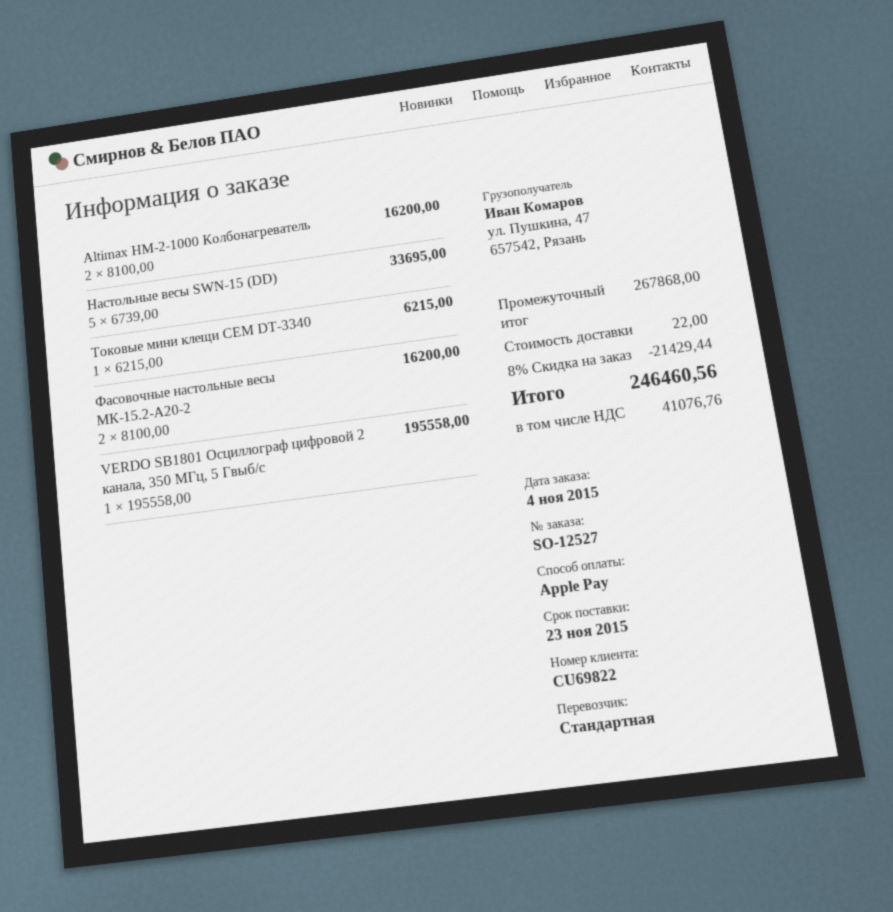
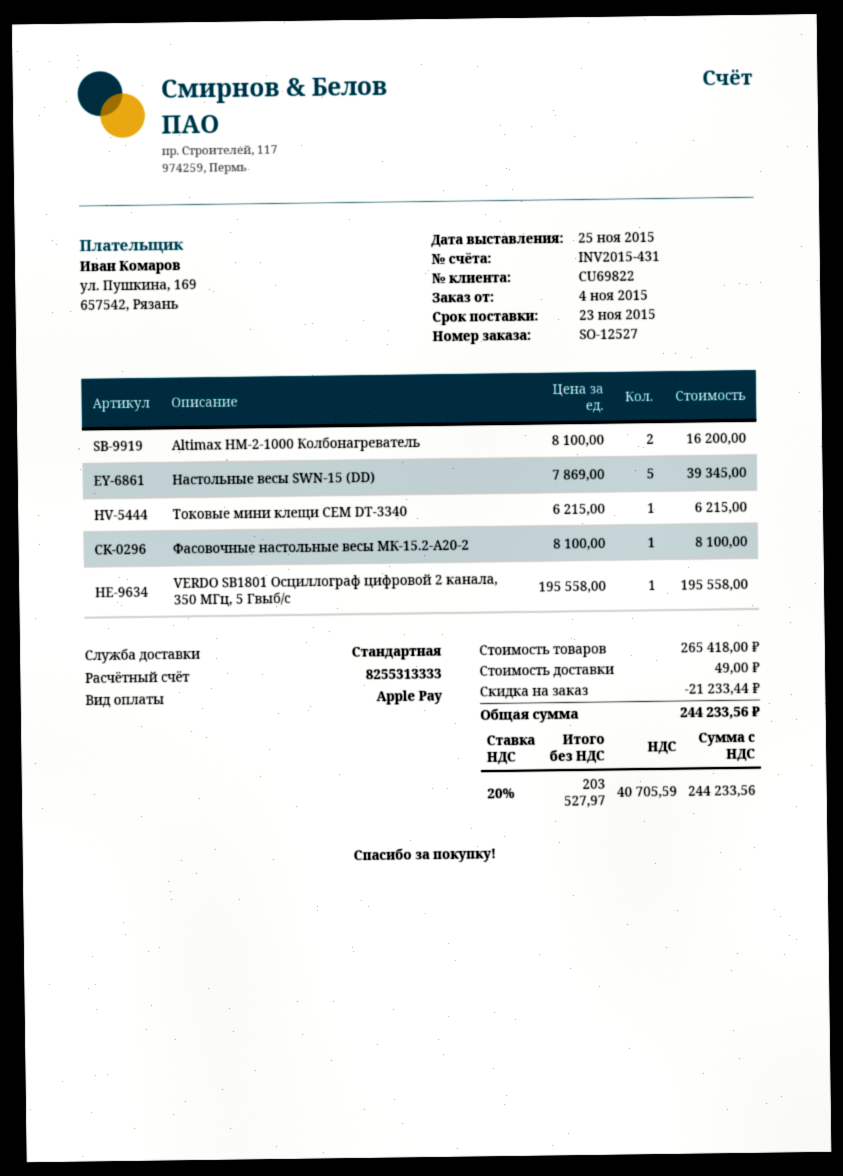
Настольные весы SWN-15 (DD): 5 x 6739.00 = 33695.00 -> 5 x 7869.00 = 39345.00
Фасовочные настольные весы МК-15.2-А20-2: 2 x 8100.00 = 16200.00 -> 1 x 8100.00 = 8100.00
subtotal: 267868.00 -> 265418.00
discount: 21429.44 -> 21233.44
shipping: 22.00 -> 49.00
tax: 41076.76 -> 40705.59
total: 246460.56 -> 244233.56

